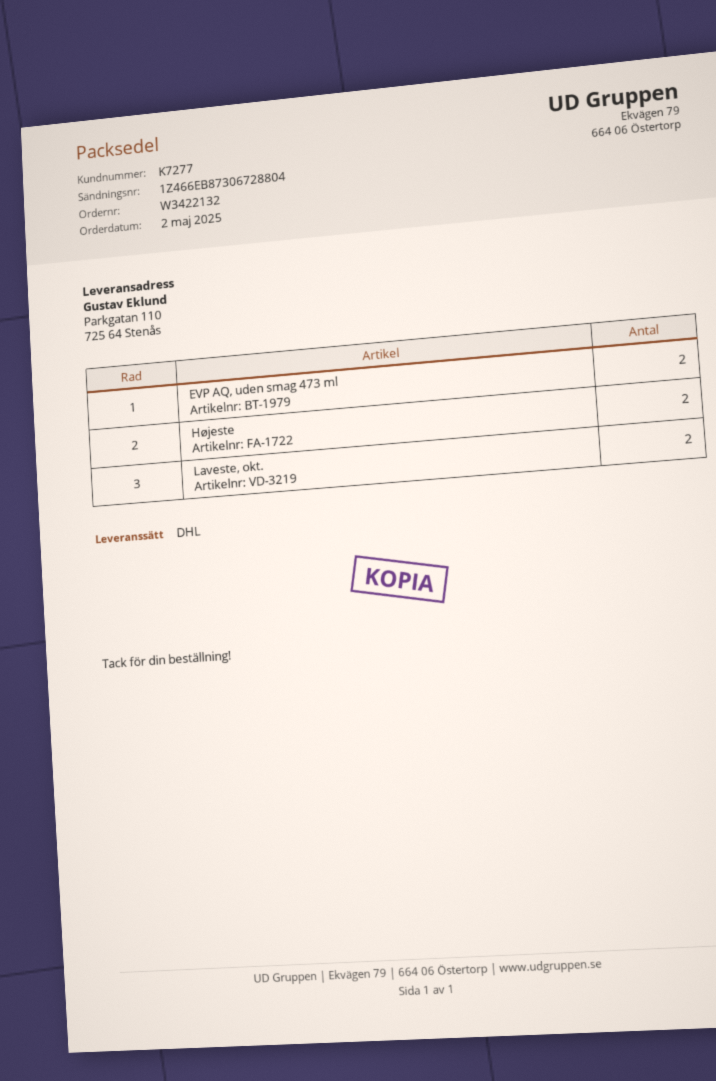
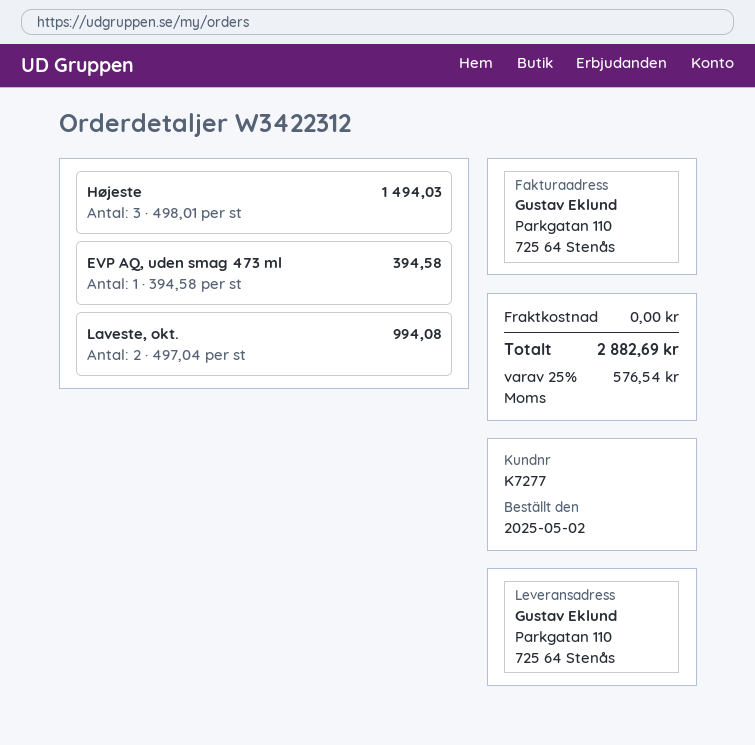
order number: W3422132 -> W3422312
EVP AQ, uden smag 473 ml: 2 -> 1
Højeste: 2 -> 3

